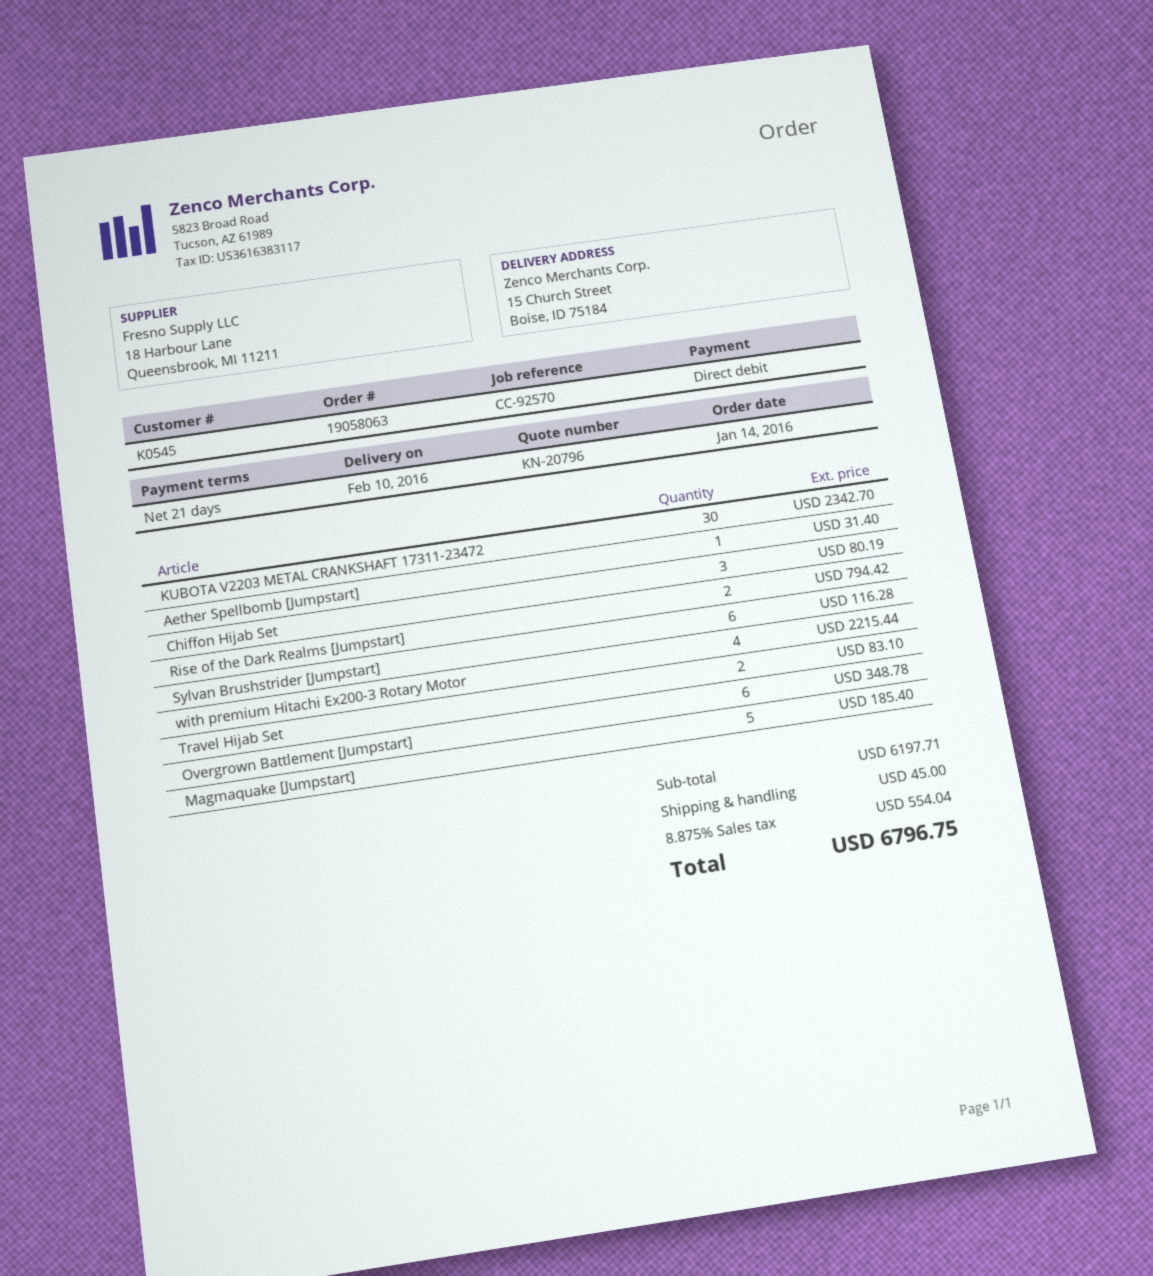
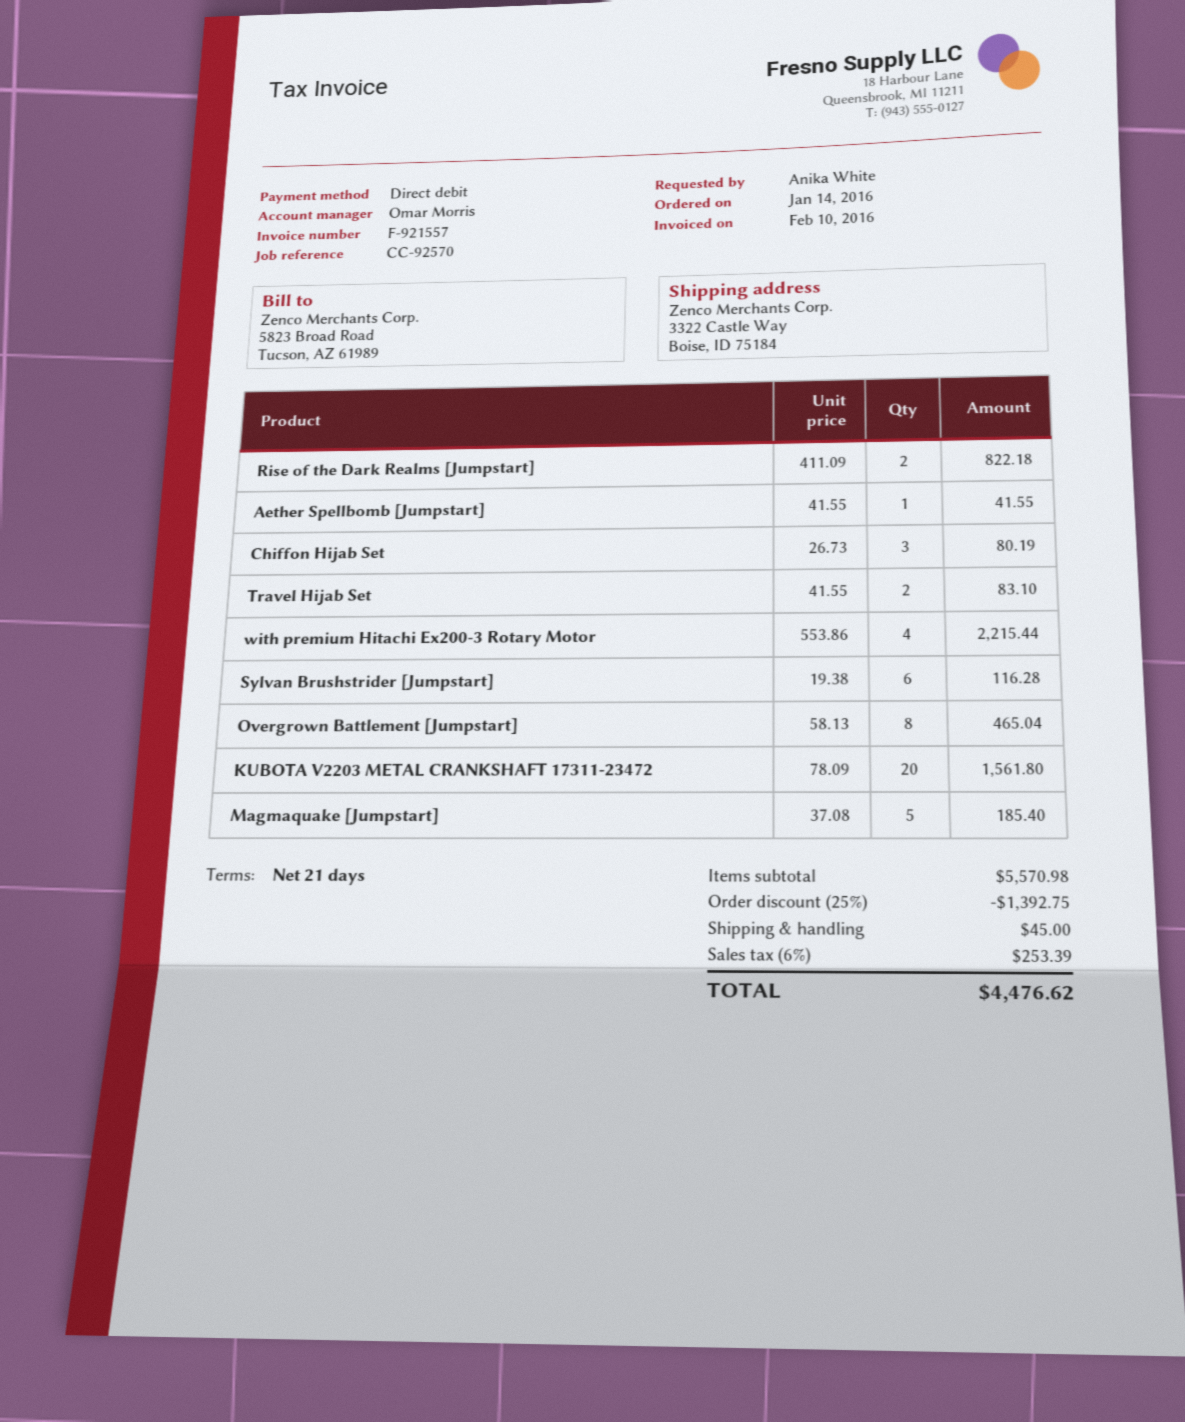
ship to: 15 Church Street, Boise, ID 75184 -> 3322 Castle Way, Boise, ID 75184
KUBOTA V2203 METAL CRANKSHAFT 17311-23472: 30 for 2342.70 -> 20 for 1561.80
Aether Spellbomb [Jumpstart]: 1 for 31.40 -> 1 for 41.55
Rise of the Dark Realms [Jumpstart]: 2 for 794.42 -> 2 for 822.18
Overgrown Battlement [Jumpstart]: 6 for 348.78 -> 8 for 465.04
subtotal: 6197.71 -> 5570.98
discount: none -> 25% = 1392.75
tax: 8.875% = 554.04 -> 6% = 253.39
total: 6796.75 -> 4476.62

